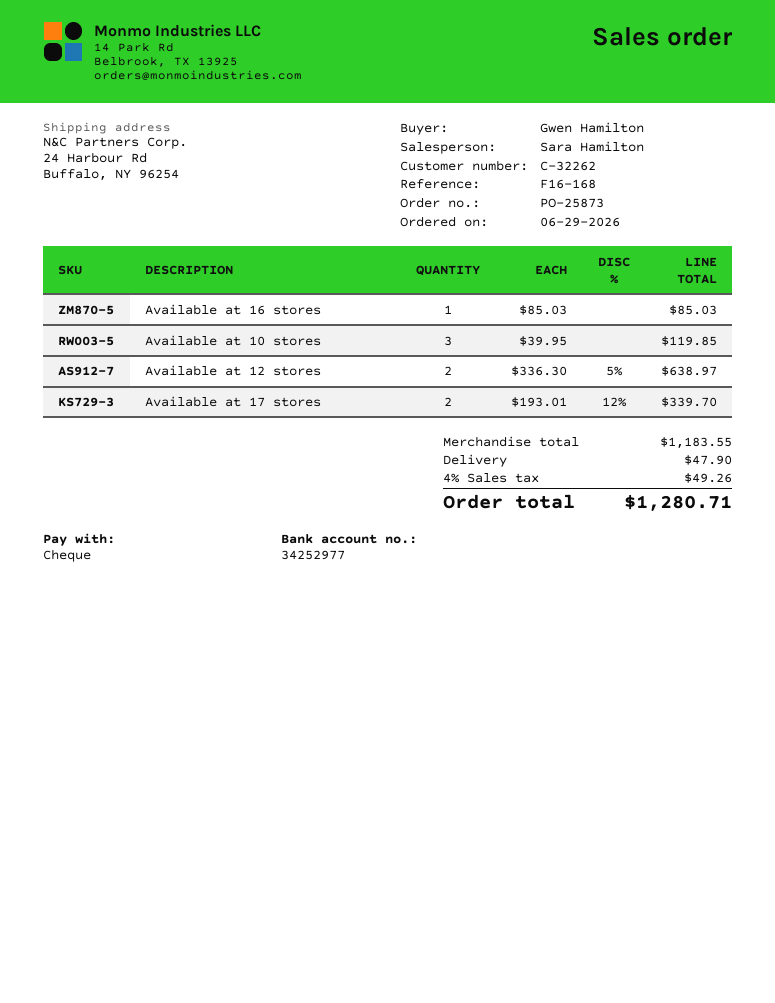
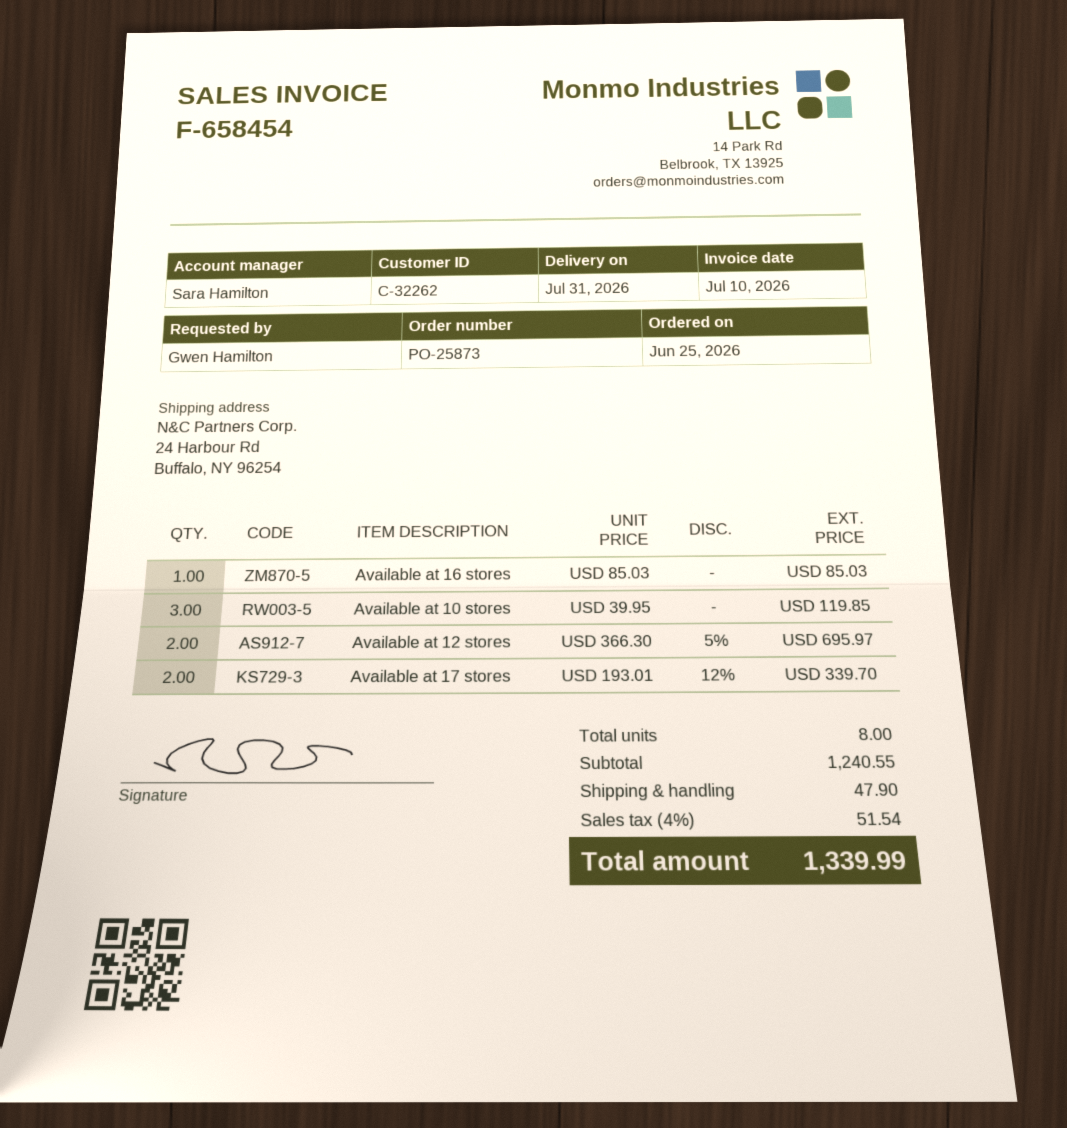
order date: 2026-06-29 -> 2026-06-25
Available at 12 stores: 2 x 336.30 - 5% = 638.97 -> 2 x 366.30 - 5% = 695.97
subtotal: 1183.55 -> 1240.55
tax: 4% = 49.26 -> 4% = 51.54
total: 1280.71 -> 1339.99

